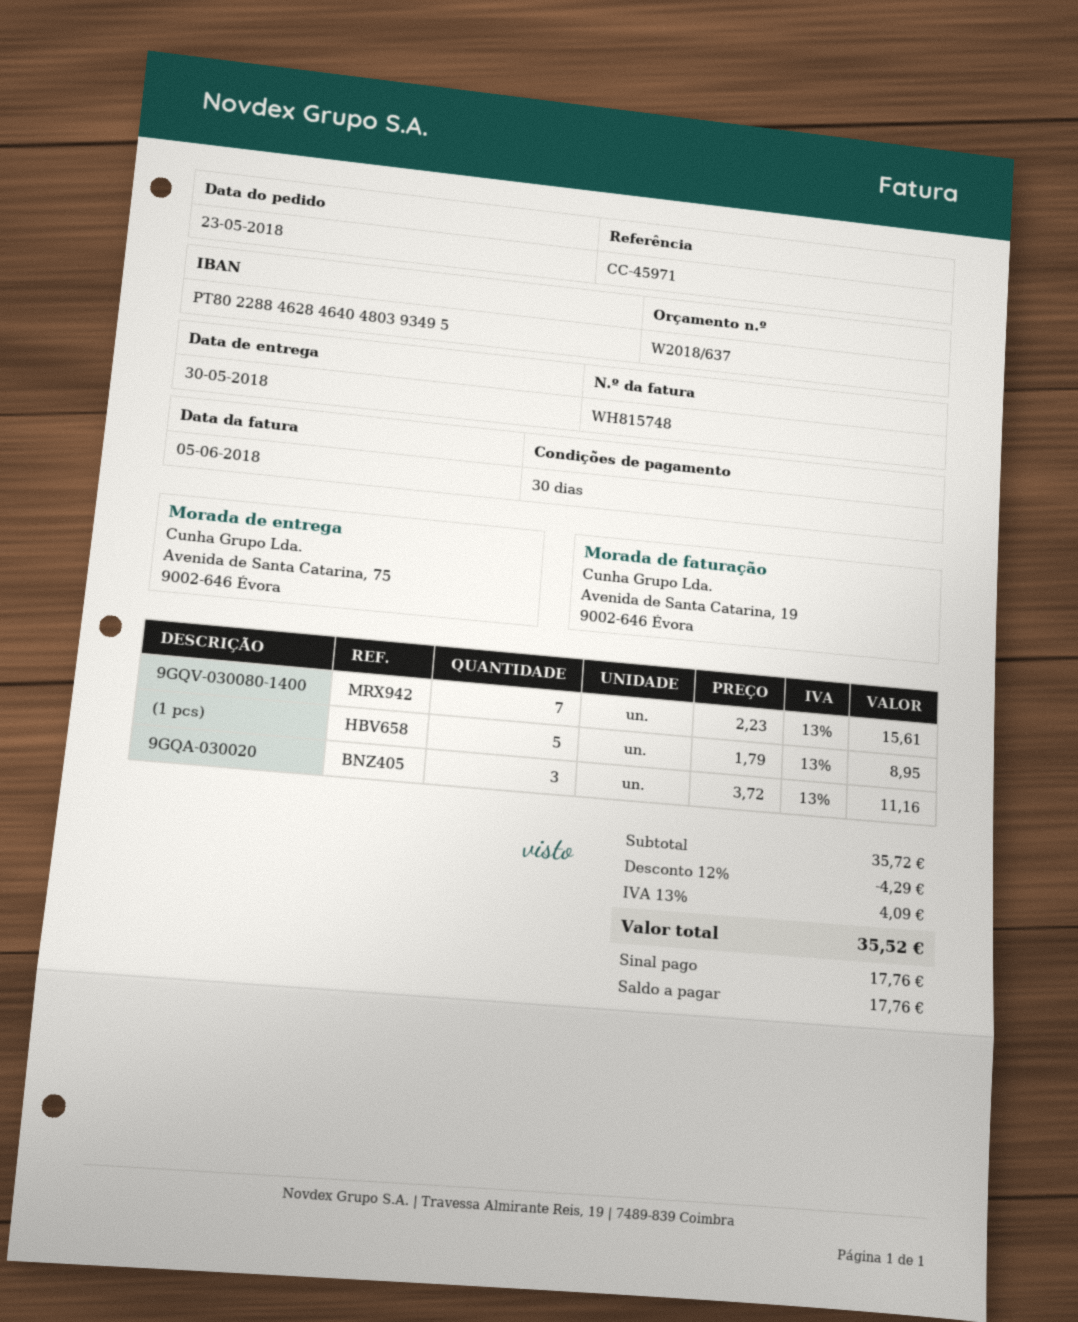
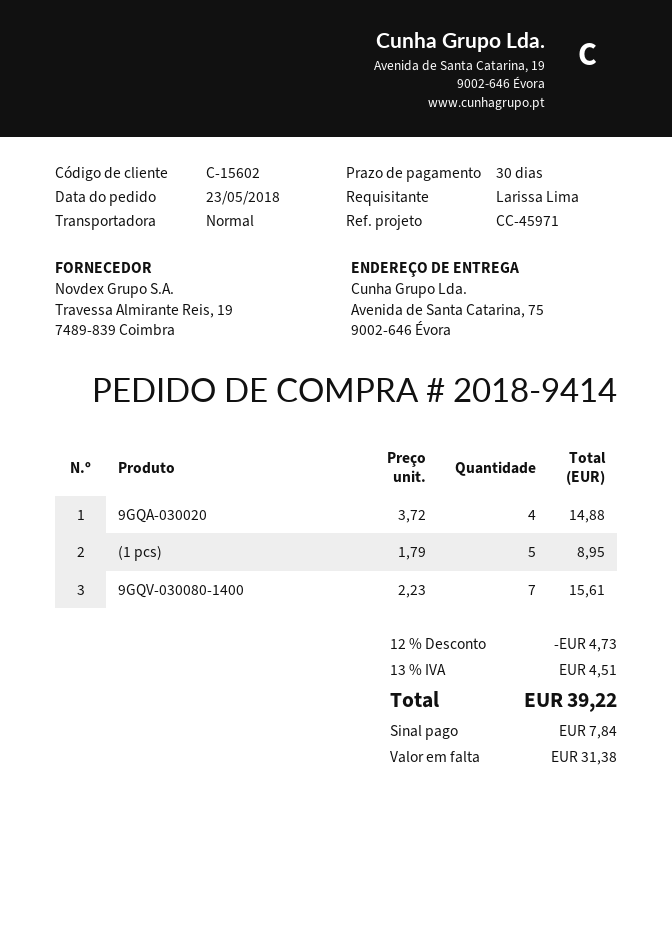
9GQA-030020: 3 x 3.72 = 11.16 -> 4 x 3.72 = 14.88
discount: 12% = 4.29 -> 12% = 4.73
tax: 13% = 4.09 -> 13% = 4.51
total: 35.52 -> 39.22
deposit: 17.76 -> 7.84
balance: 17.76 -> 31.38

